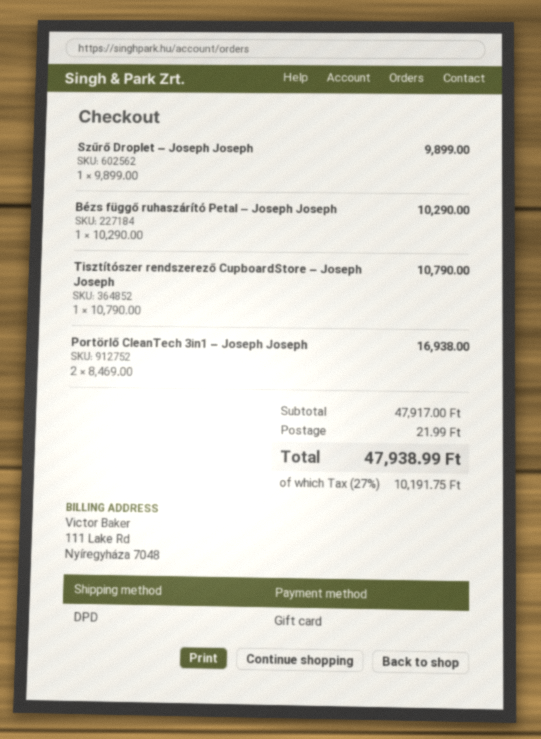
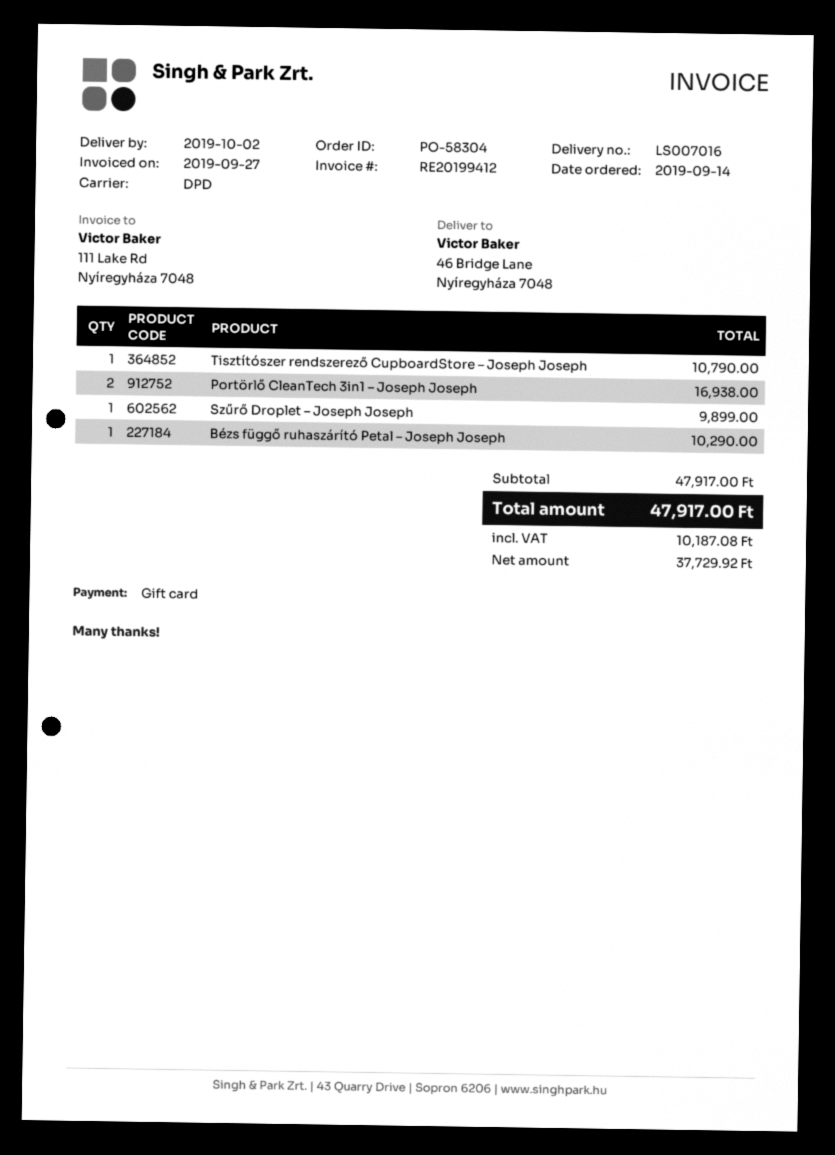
shipping: 21.99 -> none
tax: 10191.75 -> 10187.08
total: 47938.99 -> 47917.00

